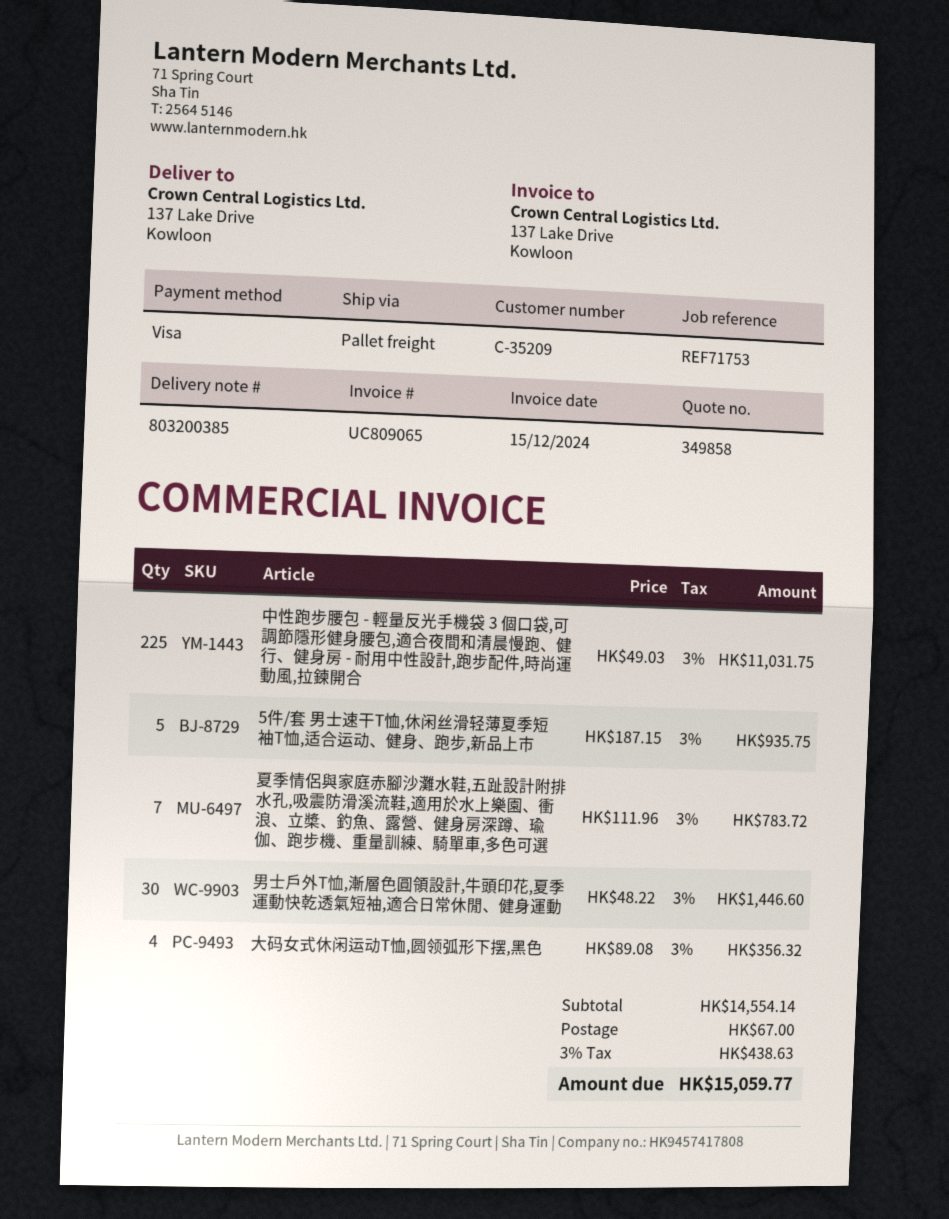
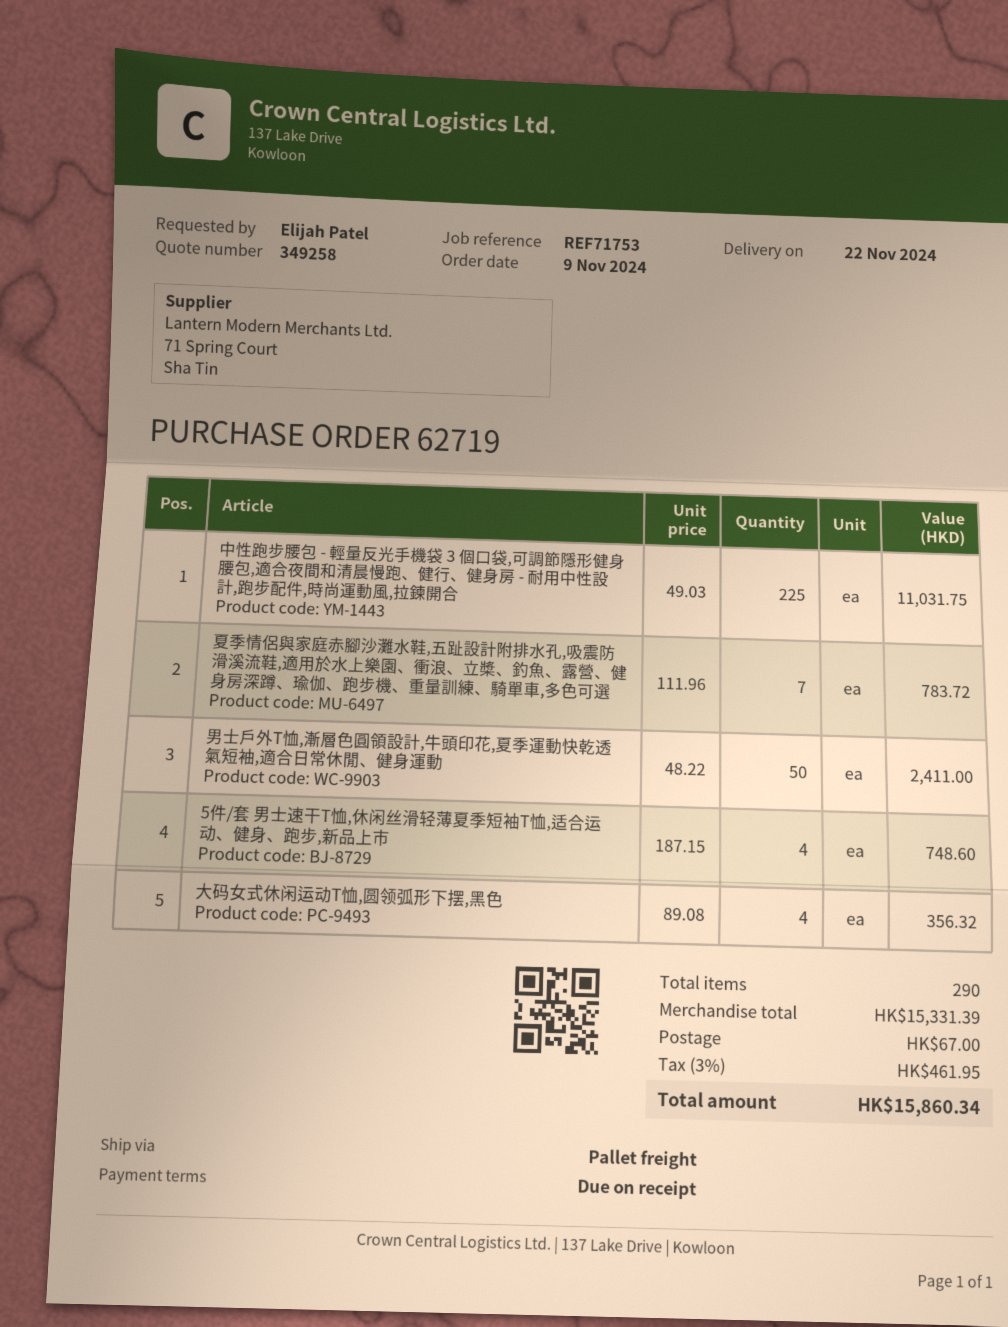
quote number: 349858 -> 349258
5件/套 男士速干T恤,休闲丝滑轻薄夏季短袖T恤,适合运动、健身、跑步,新品上市: 5 x 187.15 = 935.75 -> 4 x 187.15 = 748.60
男士戶外T恤,漸層色圓領設計,牛頭印花,夏季運動快乾透氣短袖,適合日常休閒、健身運動: 30 x 48.22 = 1446.60 -> 50 x 48.22 = 2411.00
subtotal: 14554.14 -> 15331.39
tax: 3% = 438.63 -> 3% = 461.95
total: 15059.77 -> 15860.34

